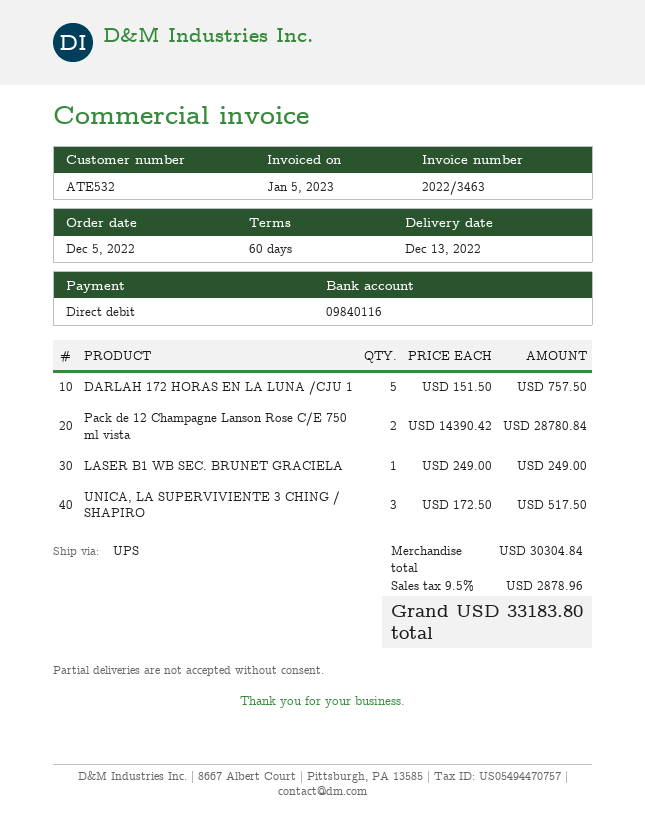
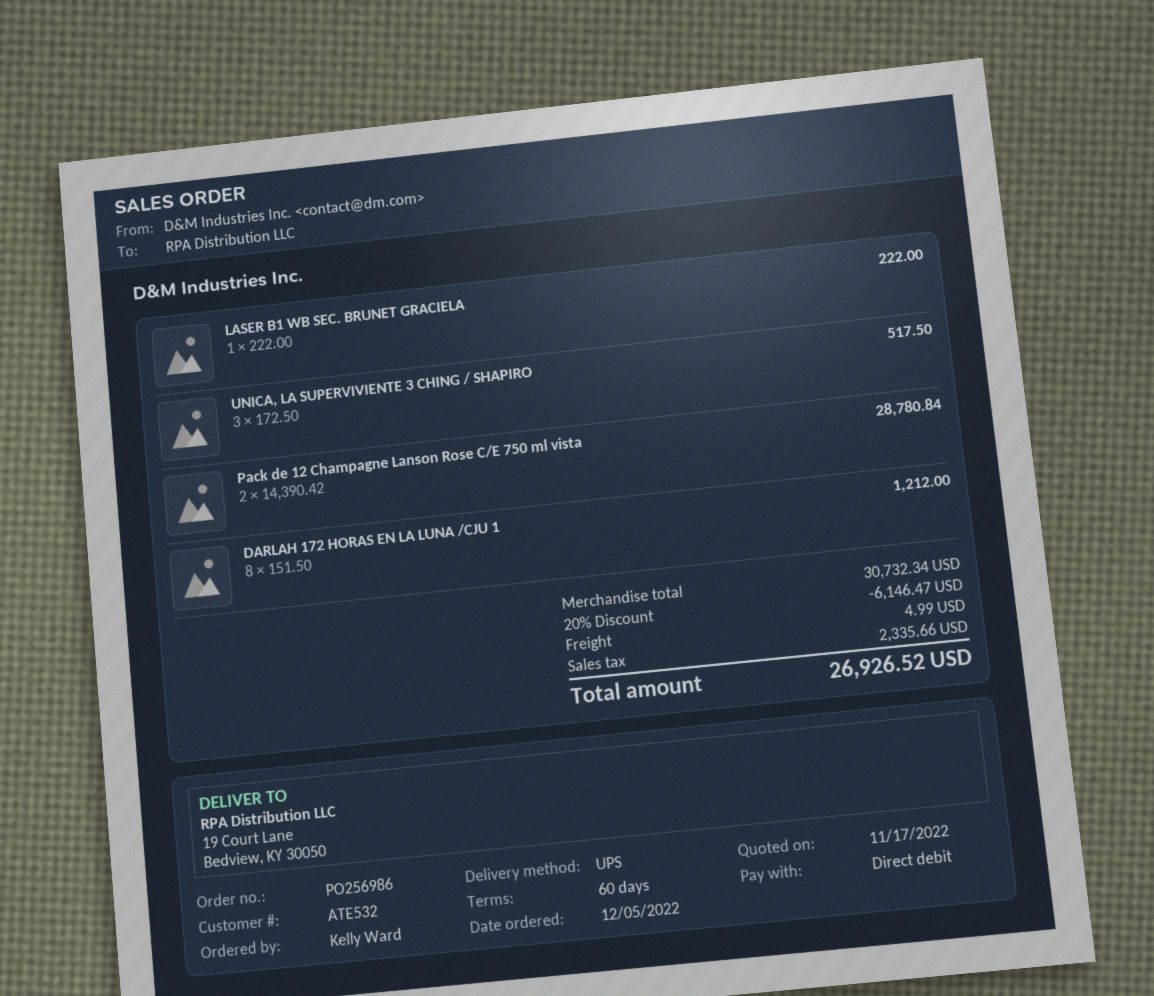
DARLAH 172 HORAS EN LA LUNA /CJU 1: 5 x 151.50 = 757.50 -> 8 x 151.50 = 1212.00
LASER B1 WB SEC. BRUNET GRACIELA: 1 x 249.00 = 249.00 -> 1 x 222.00 = 222.00
subtotal: 30304.84 -> 30732.34
discount: none -> 20% = 6146.47
shipping: none -> 4.99
tax: 2878.96 -> 2335.66
total: 33183.80 -> 26926.52

